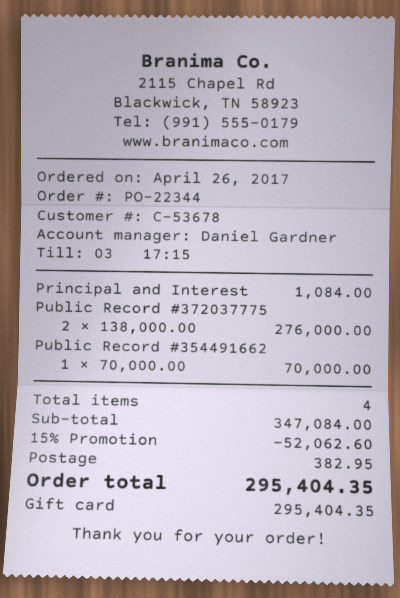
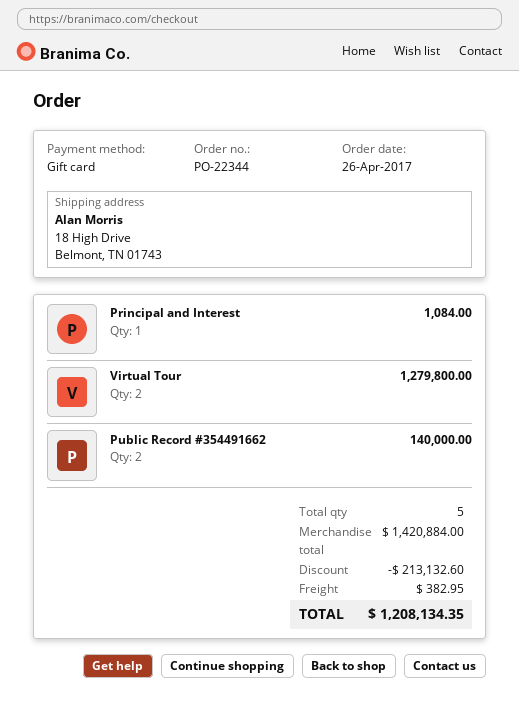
Public Record #372037775: 2 for 276000.00 -> none
Public Record #354491662: 1 for 70000.00 -> 2 for 140000.00
Virtual Tour: none -> 2 for 1279800.00
total quantity: 4 -> 5
subtotal: 347084.00 -> 1420884.00
discount: 52062.60 -> 213132.60
total: 295404.35 -> 1208134.35

